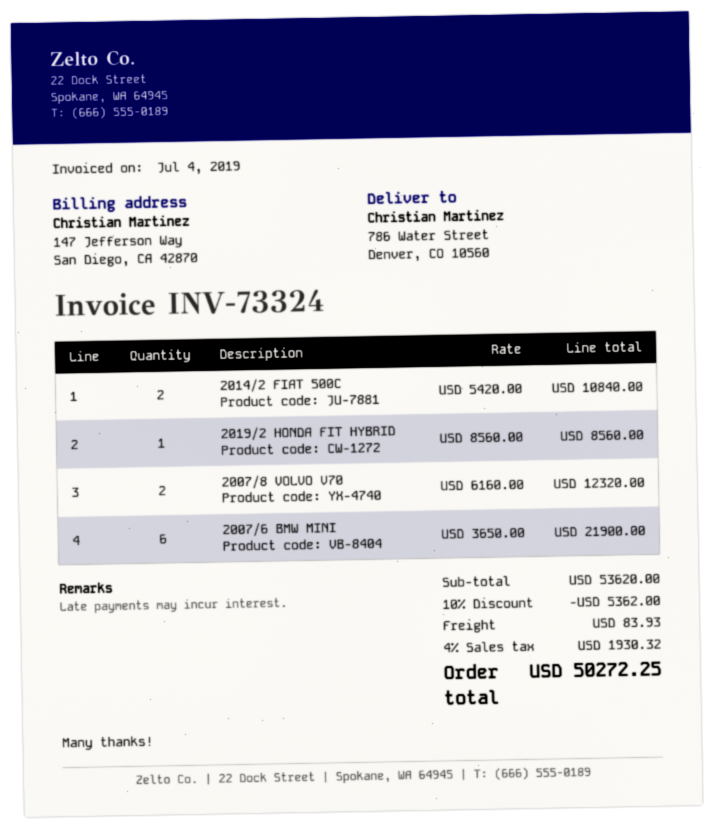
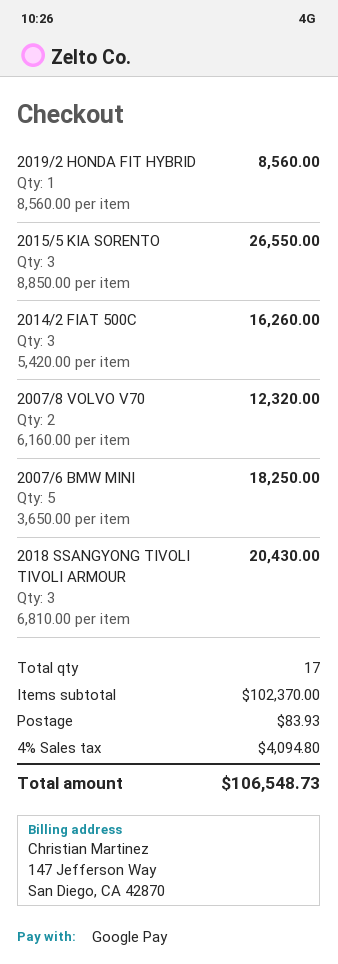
2014/2 FIAT 500C: 2 x 5420.00 = 10840.00 -> 3 x 5420.00 = 16260.00
2007/6 BMW MINI: 6 x 3650.00 = 21900.00 -> 5 x 3650.00 = 18250.00
2015/5 KIA SORENTO: none -> 3 x 8850.00 = 26550.00
2018 SSANGYONG TIVOLI TIVOLI ARMOUR: none -> 3 x 6810.00 = 20430.00
subtotal: 53620.00 -> 102370.00
discount: 10% = 5362.00 -> none
tax: 4% = 1930.32 -> 4% = 4094.80
total: 50272.25 -> 106548.73

